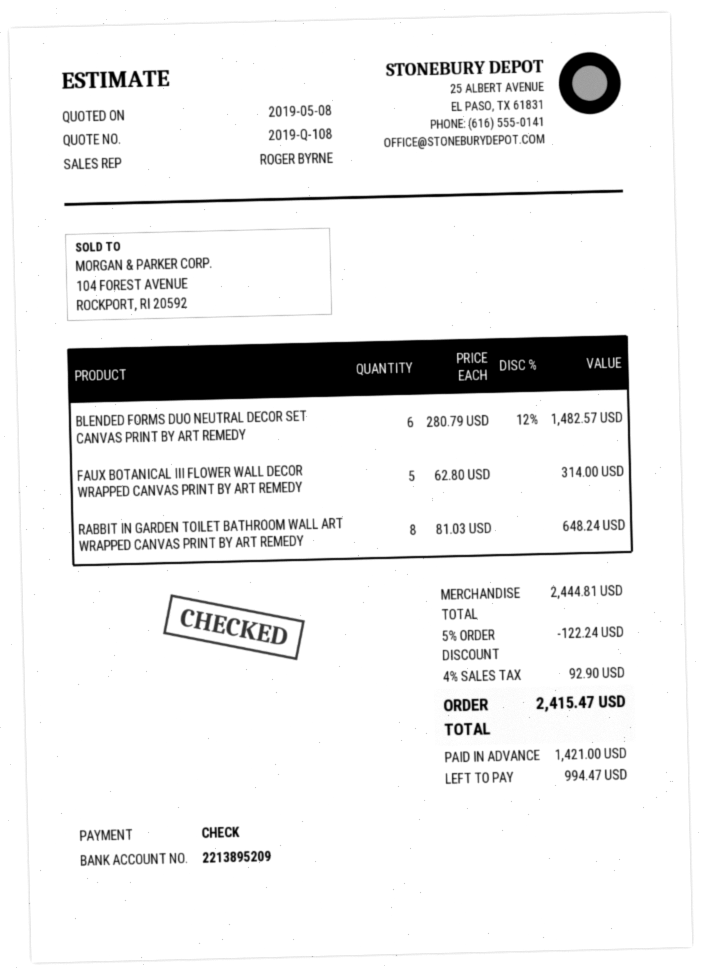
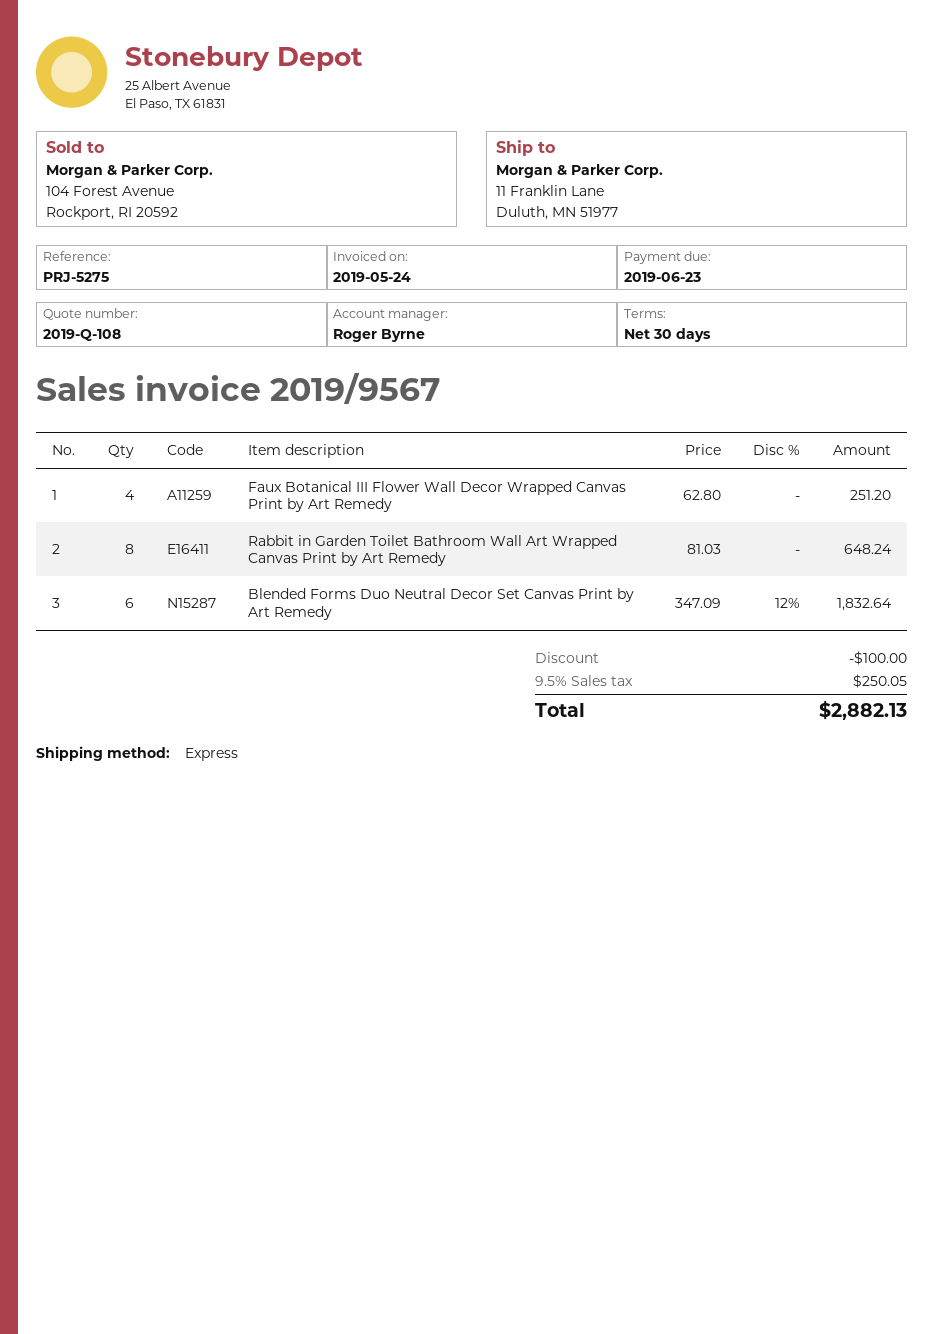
BLENDED FORMS DUO NEUTRAL DECOR SET CANVAS PRINT BY ART REMEDY: 6 x 280.79 - 12% = 1482.57 -> 6 x 347.09 - 12% = 1832.64
FAUX BOTANICAL III FLOWER WALL DECOR WRAPPED CANVAS PRINT BY ART REMEDY: 5 x 62.80 = 314.00 -> 4 x 62.80 = 251.20
discount: 122.24 -> 100.00
tax: 4% = 92.90 -> 9.5% = 250.05
total: 2415.47 -> 2882.13

